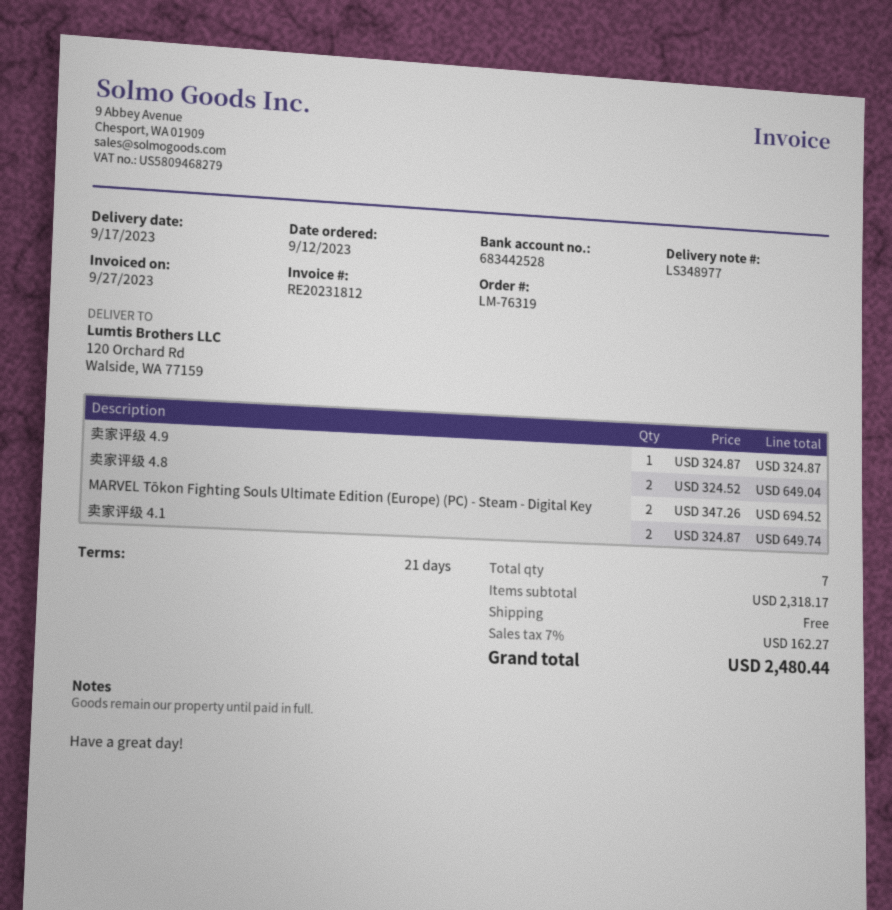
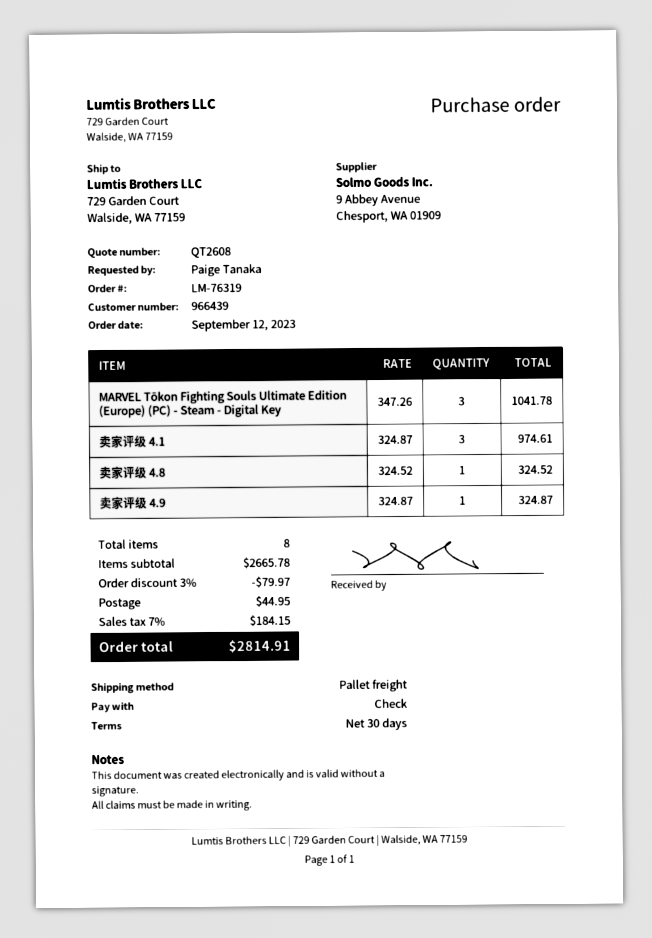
payment terms: 21 days -> 30 days
ship to: 120 Orchard Rd, Walside, WA 77159 -> 729 Garden Court, Walside, WA 77159
卖家评级 4.8: 2 x 324.52 = 649.04 -> 1 x 324.52 = 324.52
MARVEL Tōkon Fighting Souls Ultimate Edition (Europe) (PC) - Steam - Digital Key: 2 x 347.26 = 694.52 -> 3 x 347.26 = 1041.78
卖家评级 4.1: 2 x 324.87 = 649.74 -> 3 x 324.87 = 974.61
total quantity: 7 -> 8
subtotal: 2318.17 -> 2665.78
discount: none -> 3% = 79.97
shipping: 0.00 -> 44.95
tax: 7% = 162.27 -> 7% = 184.15
total: 2480.44 -> 2814.91

